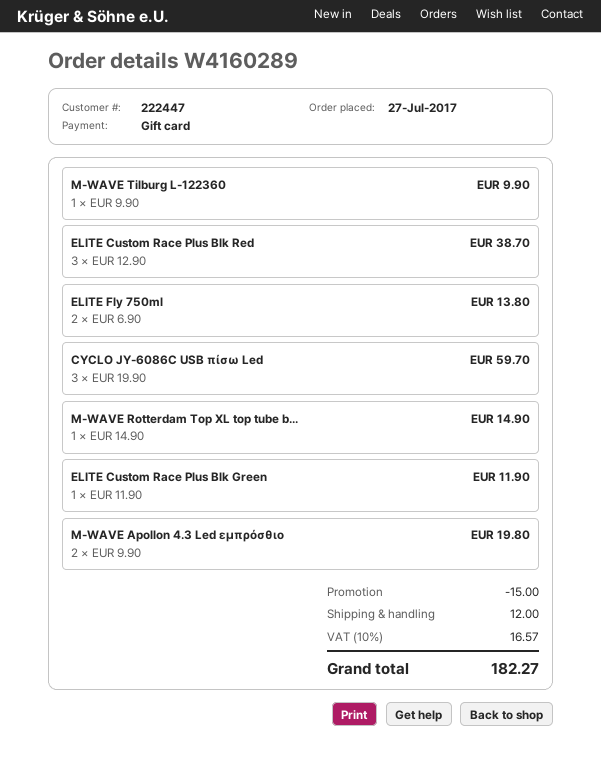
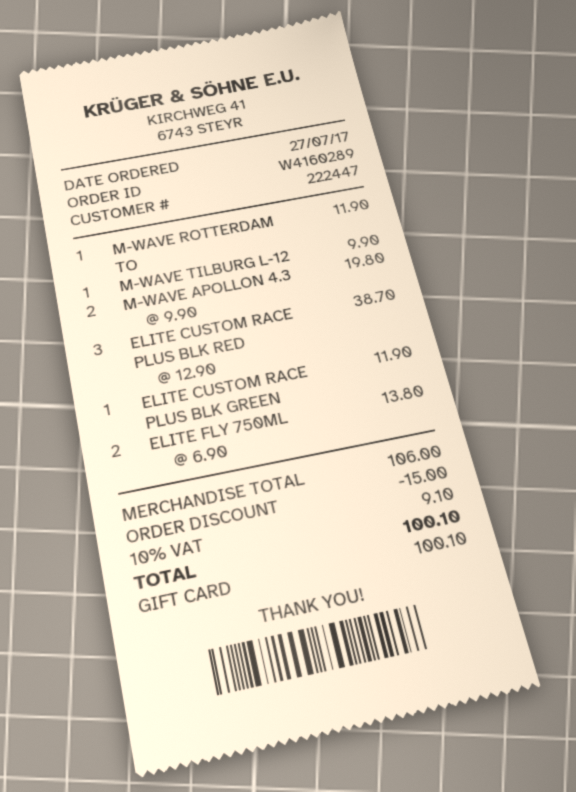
CYCLO JY-6086C USB πίσω Led: 3 x 19.90 = 59.70 -> none
M-WAVE Rotterdam Top XL top tube b...: 1 x 14.90 = 14.90 -> 1 x 11.90 = 11.90
shipping: 12.00 -> none
tax: 10% = 16.57 -> 10% = 9.10
total: 182.27 -> 100.10

